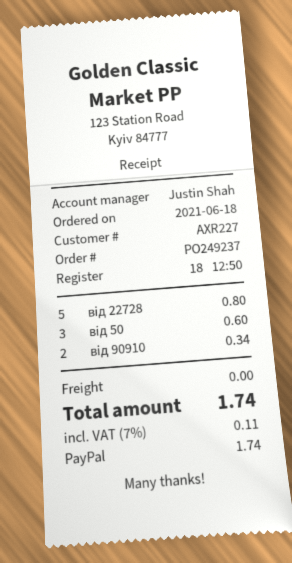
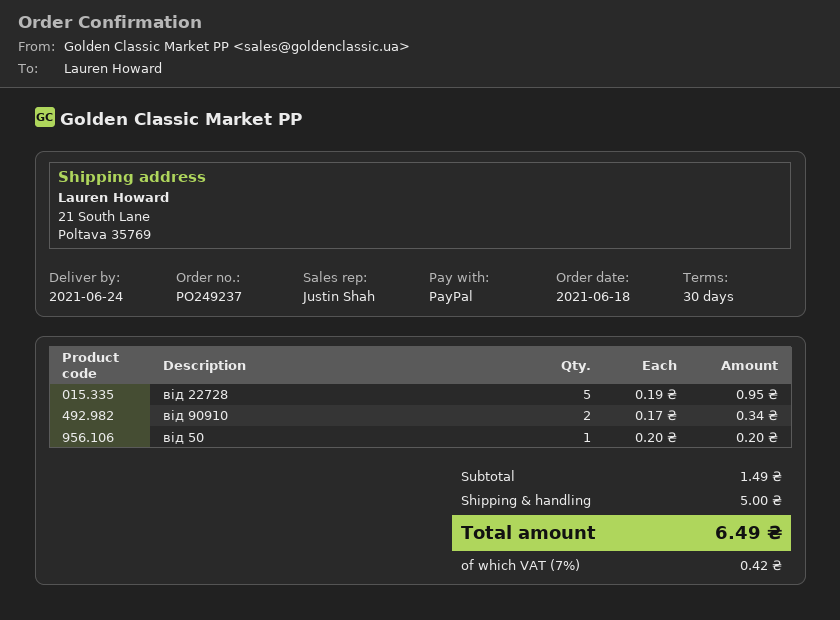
від 22728: 5 for 0.80 -> 5 for 0.95
від 50: 3 for 0.60 -> 1 for 0.20
shipping: 0.00 -> 5.00
tax: 7% = 0.11 -> 7% = 0.42
total: 1.74 -> 6.49

